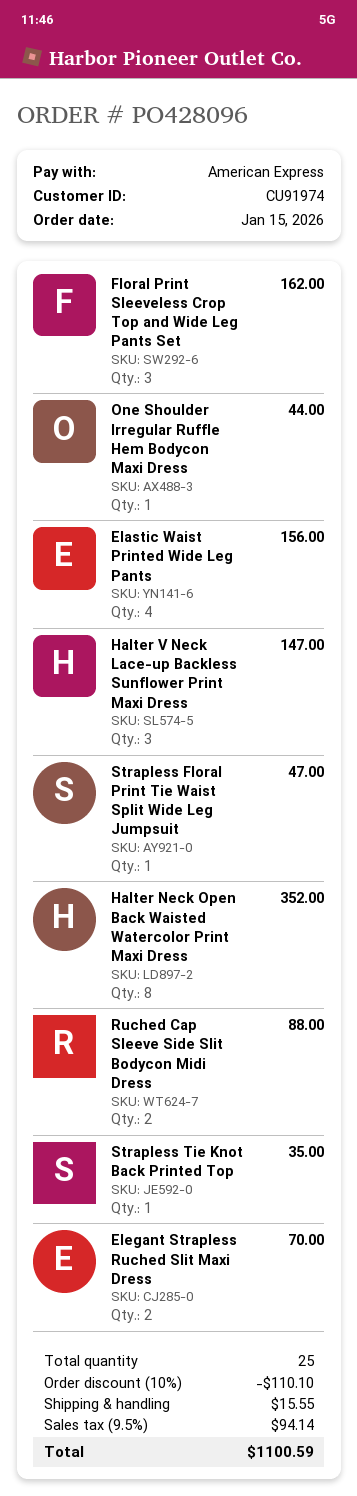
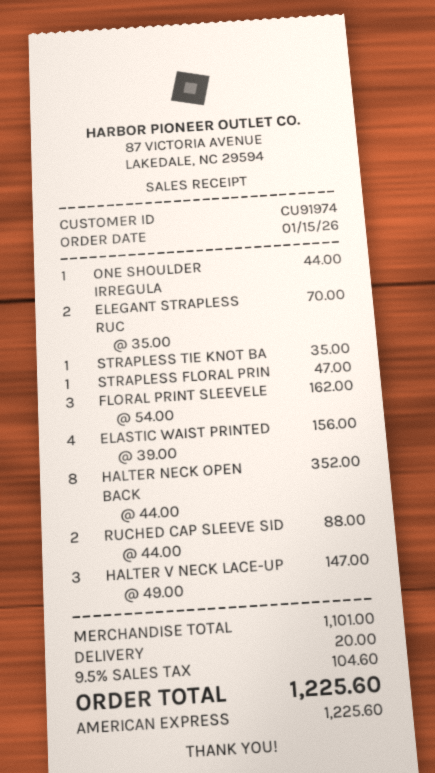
discount: 10% = 110.10 -> none
shipping: 15.55 -> 20.00
tax: 9.5% = 94.14 -> 9.5% = 104.60
total: 1100.59 -> 1225.60

